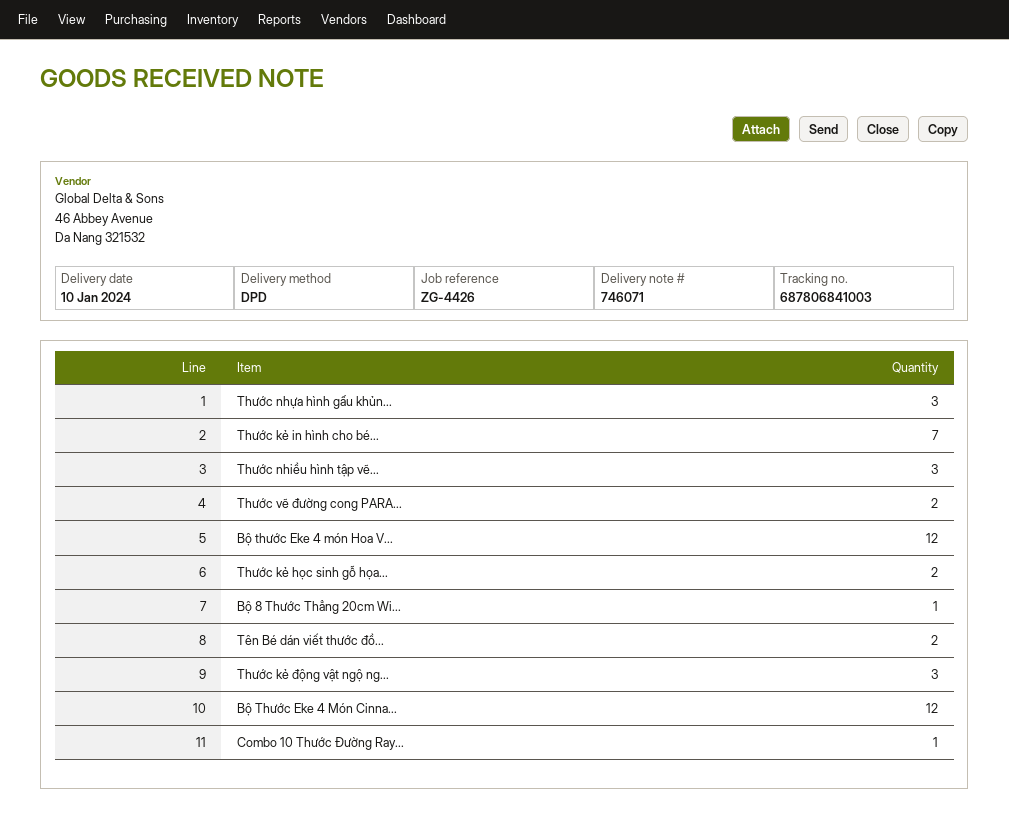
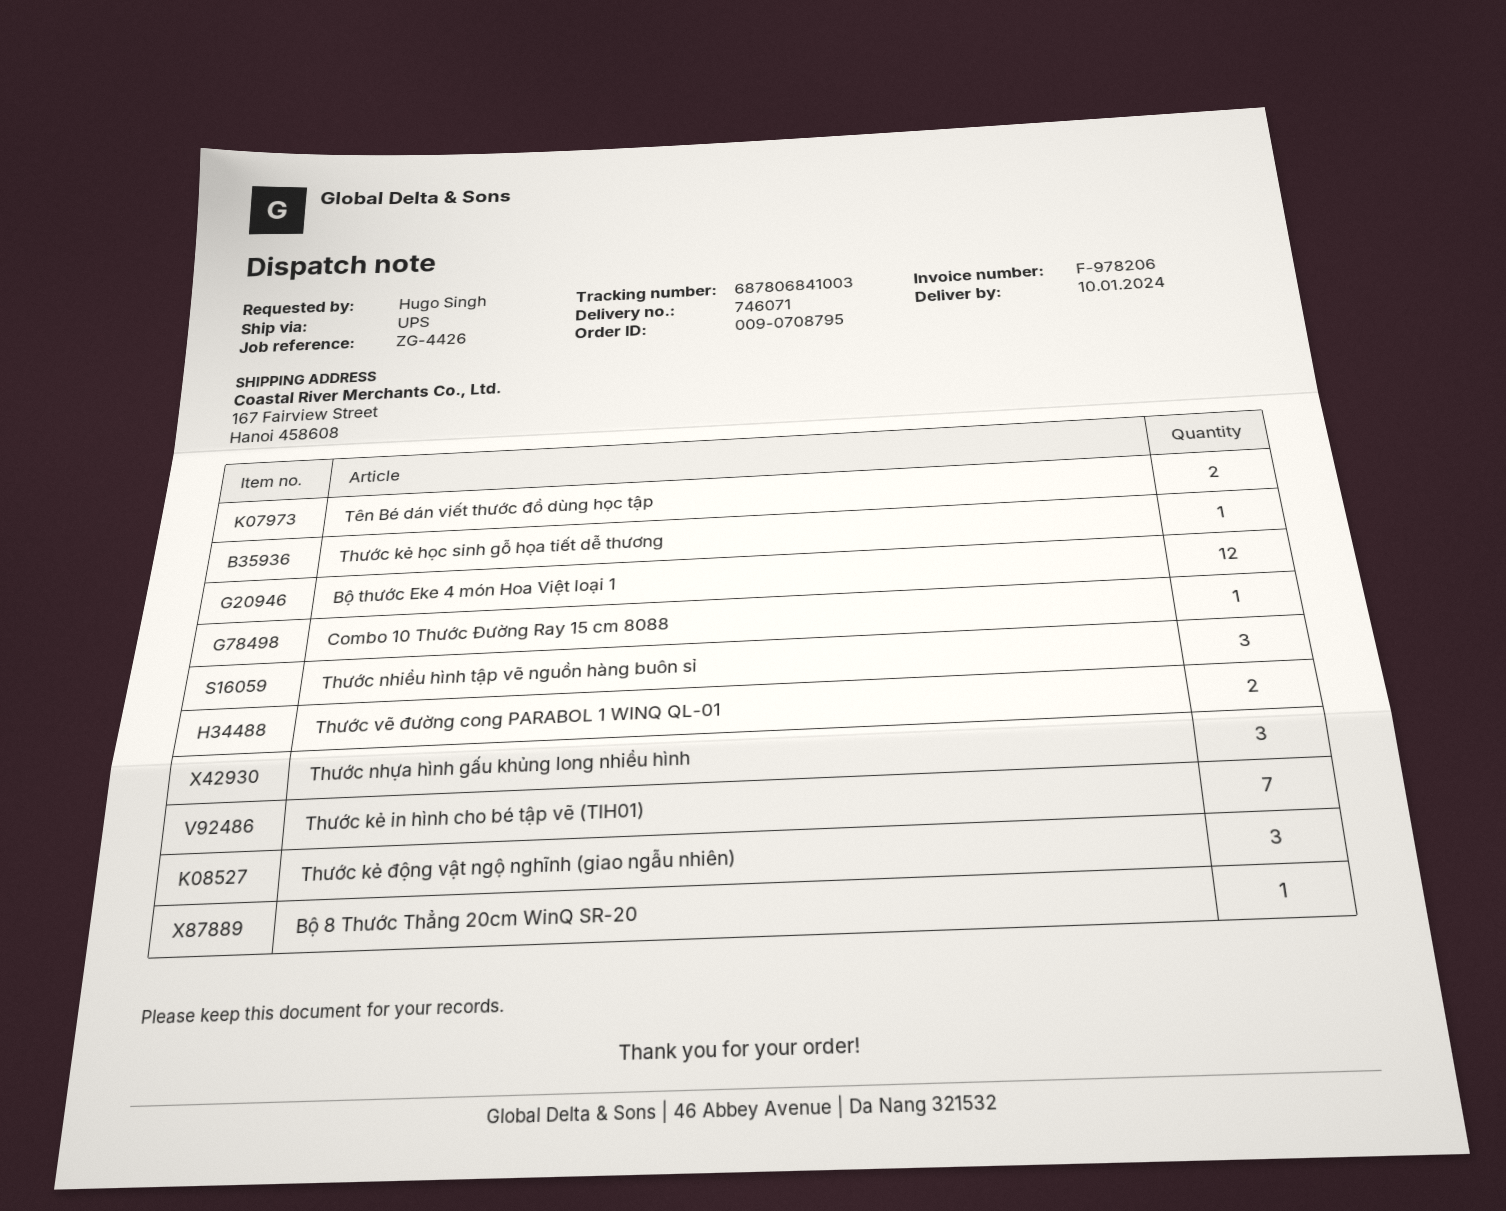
shipping method: DPD -> UPS
Thước kẻ học sinh gỗ họa...: 2 -> 1
Bộ Thước Eke 4 Món Cinna...: 12 -> none

